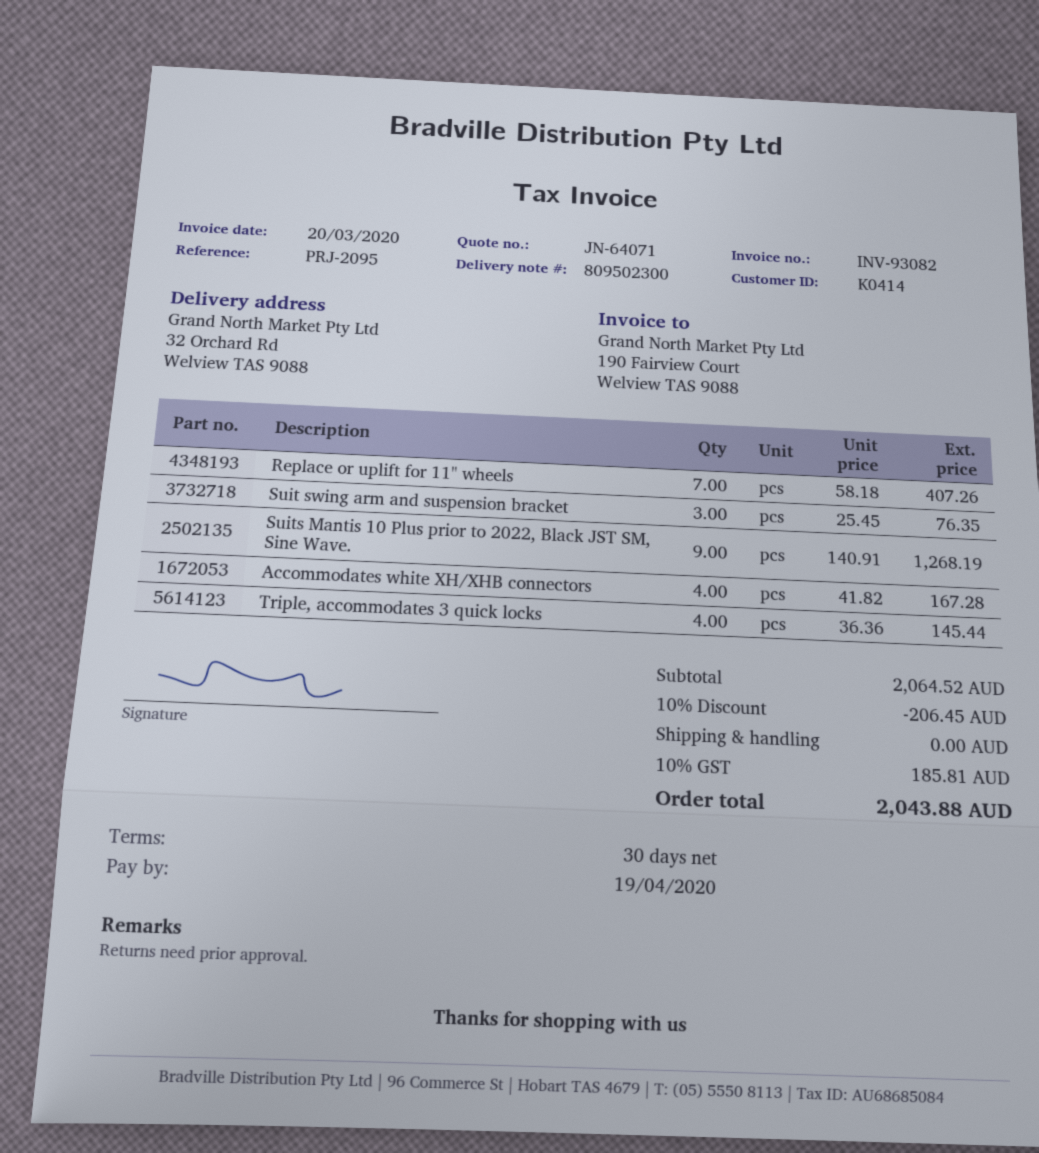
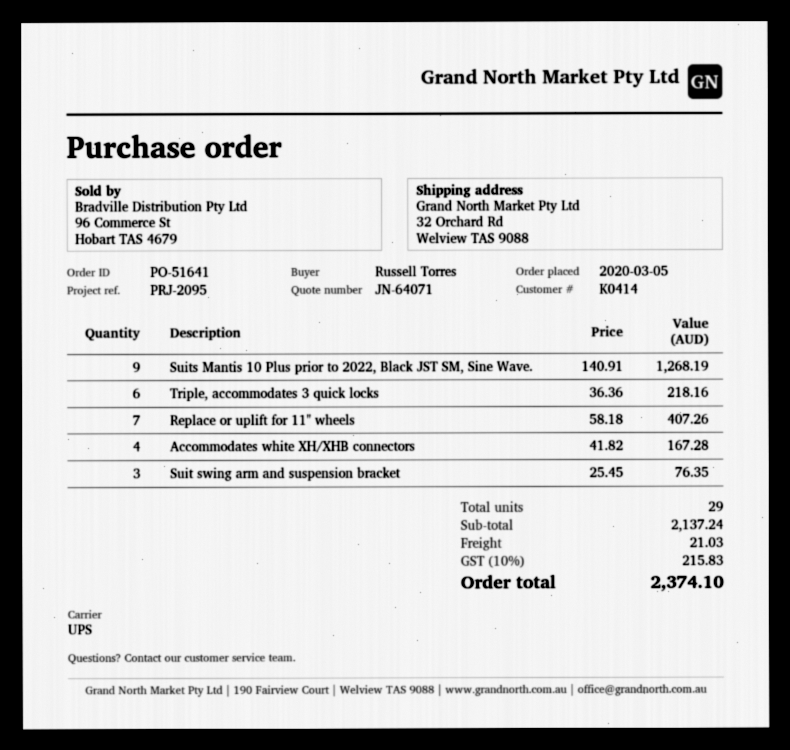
Triple, accommodates 3 quick locks: 4 x 36.36 = 145.44 -> 6 x 36.36 = 218.16
subtotal: 2064.52 -> 2137.24
discount: 10% = 206.45 -> none
shipping: 0.00 -> 21.03
tax: 10% = 185.81 -> 10% = 215.83
total: 2043.88 -> 2374.10

